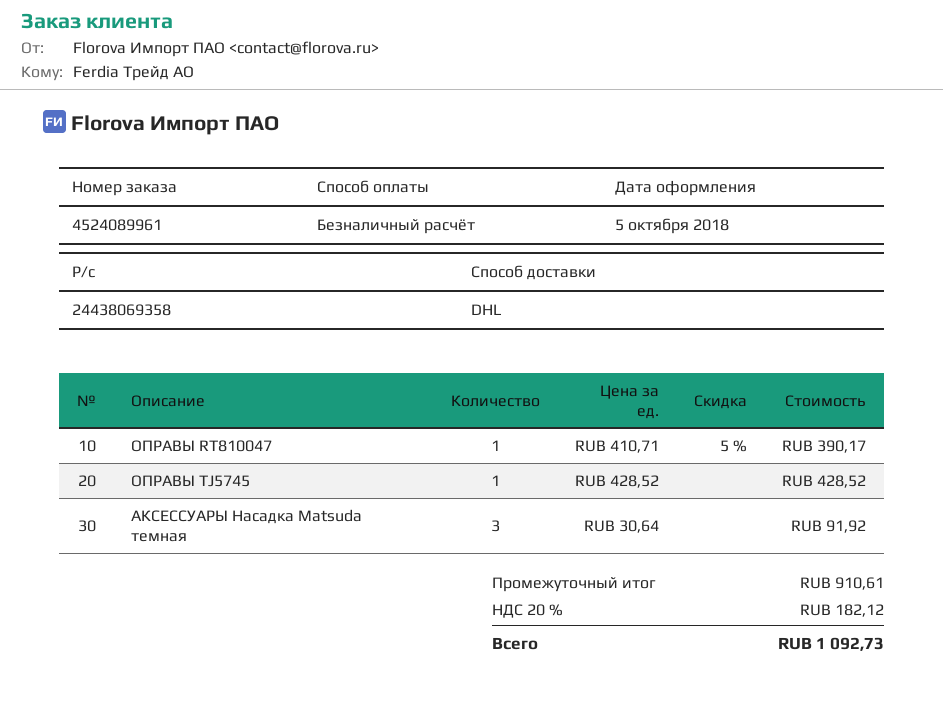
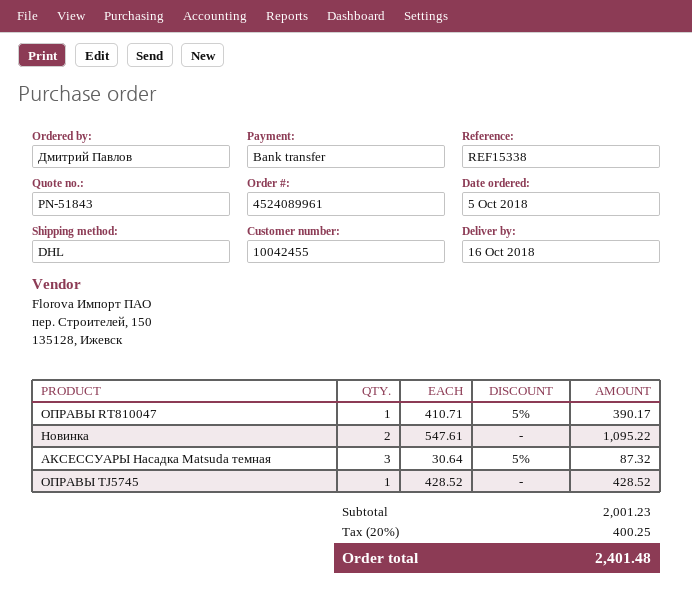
АКСЕССУАРЫ Насадка Matsuda темная: 3 x 30.64 = 91.92 -> 3 x 30.64 - 5% = 87.32
Новинка: none -> 2 x 547.61 = 1095.22
subtotal: 910.61 -> 2001.23
tax: 20% = 182.12 -> 20% = 400.25
total: 1092.73 -> 2401.48

